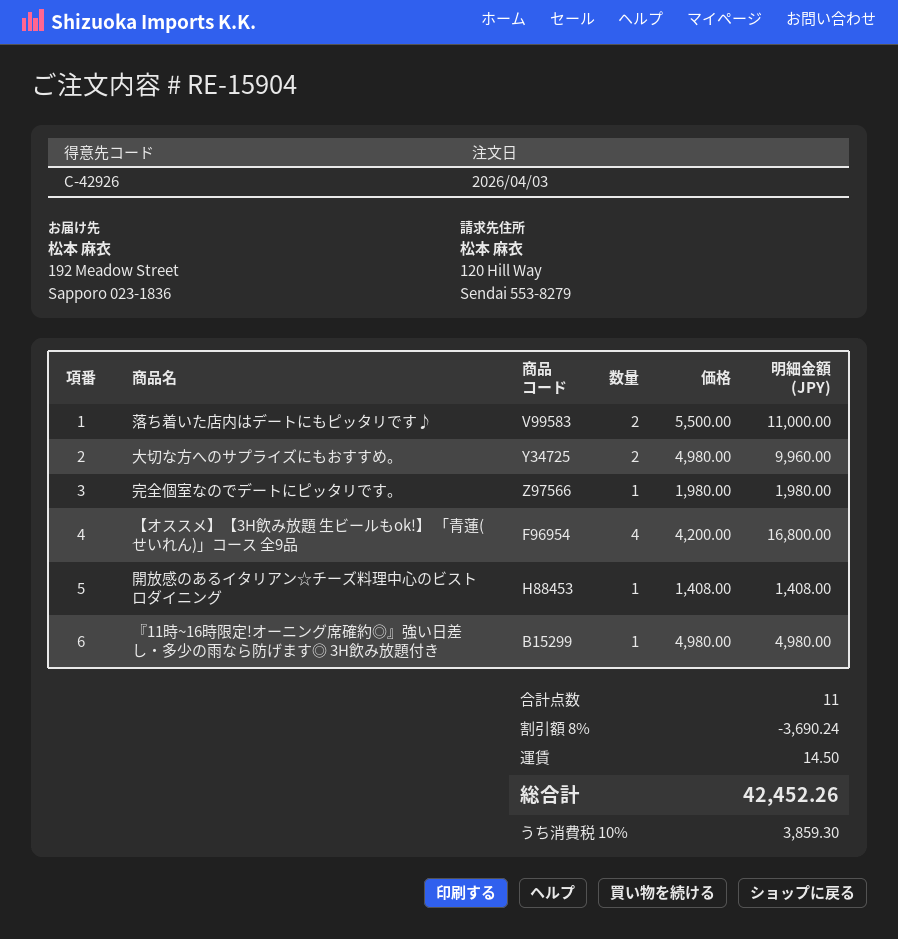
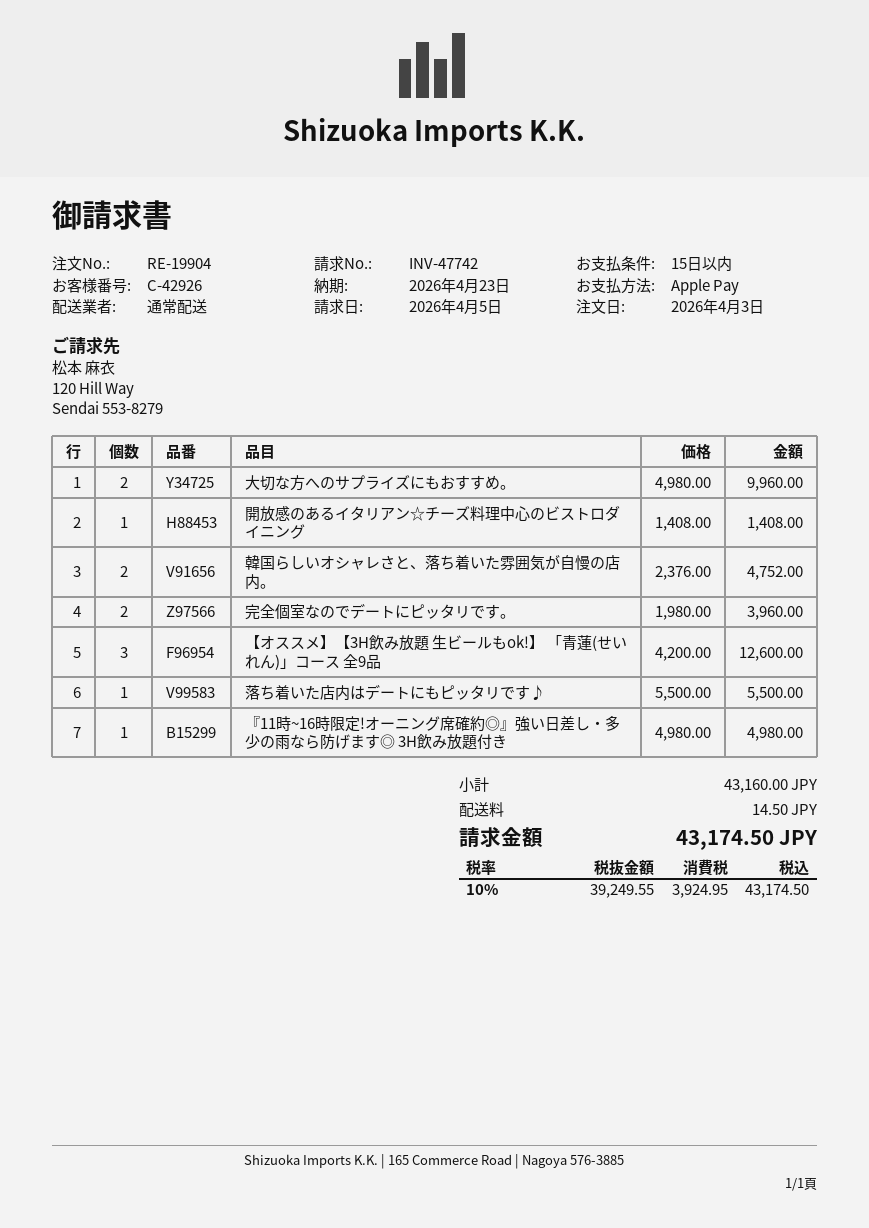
order number: RE-15904 -> RE-19904
落ち着いた店内はデートにもピッタリです♪: 2 x 5500.00 = 11000.00 -> 1 x 5500.00 = 5500.00
完全個室なのでデートにピッタリです。: 1 x 1980.00 = 1980.00 -> 2 x 1980.00 = 3960.00
【オススメ】【3H飲み放題 生ビールもok!】 「青蓮(せいれん)」コース 全9品: 4 x 4200.00 = 16800.00 -> 3 x 4200.00 = 12600.00
韓国らしいオシャレさと、落ち着いた雰囲気が自慢の店内。: none -> 2 x 2376.00 = 4752.00
discount: 8% = 3690.24 -> none
tax: 10% = 3859.30 -> 10% = 3924.95
total: 42452.26 -> 43174.50

